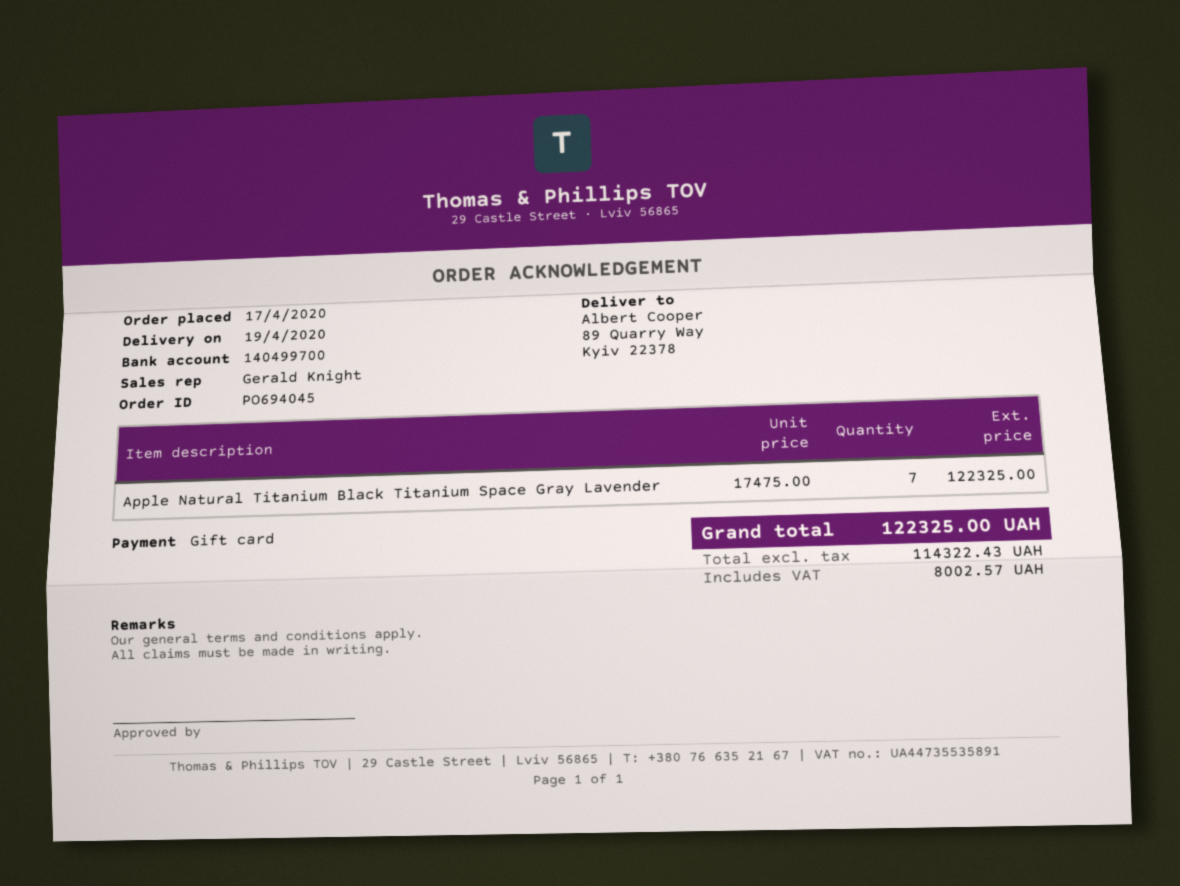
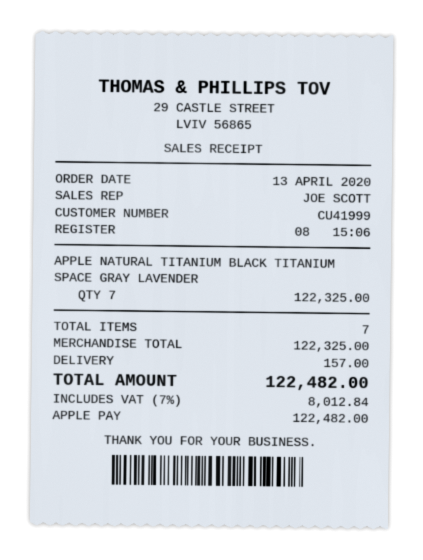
order date: 2020-04-17 -> 2020-04-13
sales rep: Gerald Knight -> JOE SCOTT
payment method: gift card -> Apple Pay
shipping: none -> 157.00
tax: 8002.57 -> 8012.84
total: 122325.00 -> 122482.00

